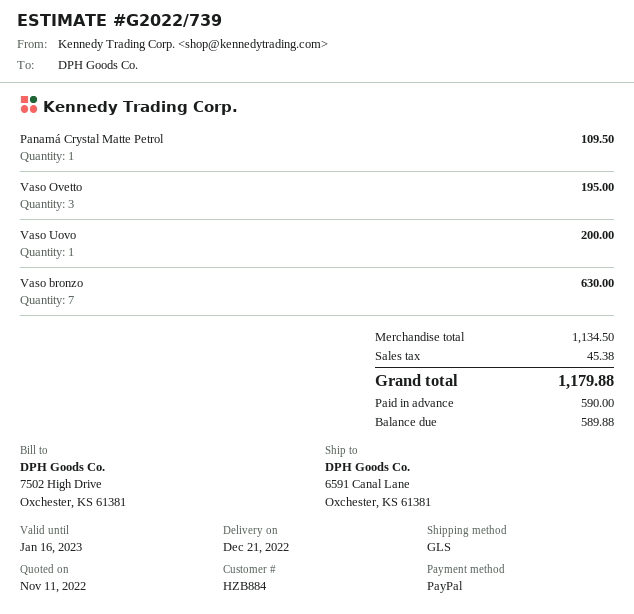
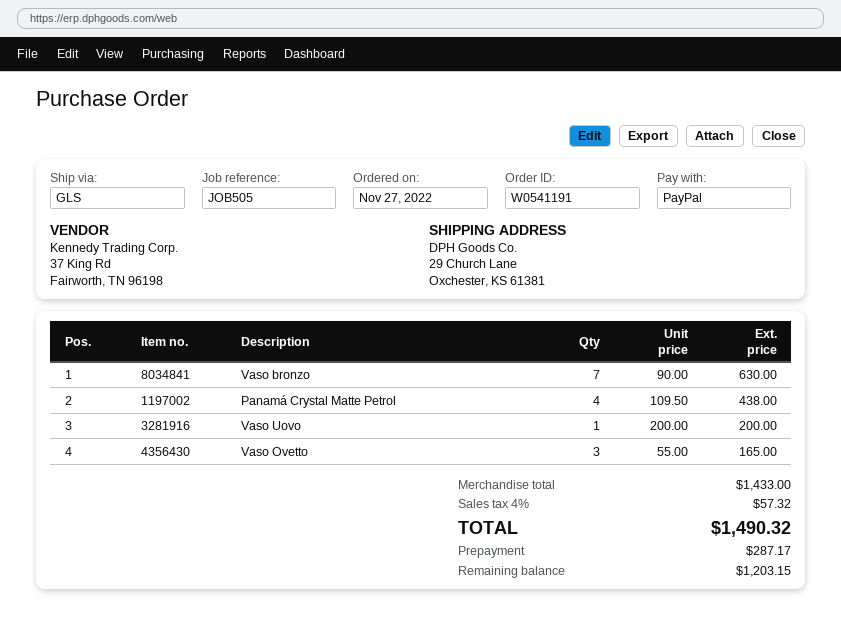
ship to: 6591 Canal Lane, Oxchester, KS 61381 -> 29 Church Lane, Oxchester, KS 61381
Panamá Crystal Matte Petrol: 1 for 109.50 -> 4 for 438.00
Vaso Ovetto: 3 for 195.00 -> 3 for 165.00
subtotal: 1134.50 -> 1433.00
tax: 45.38 -> 57.32
total: 1179.88 -> 1490.32
deposit: 590.00 -> 287.17
balance: 589.88 -> 1203.15

